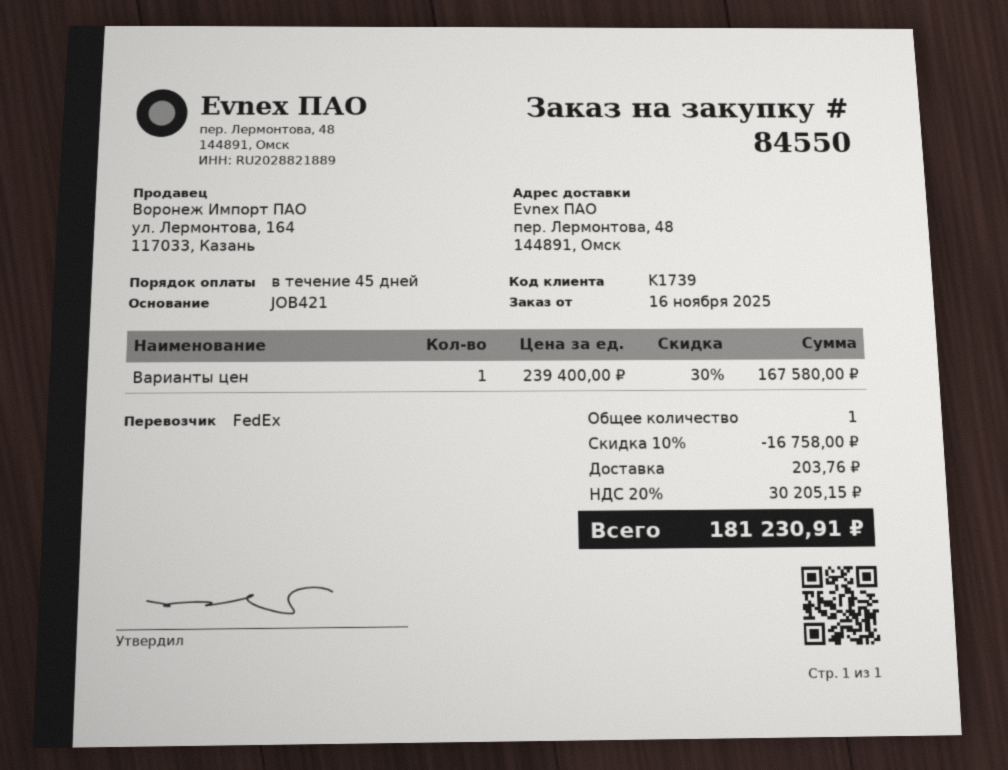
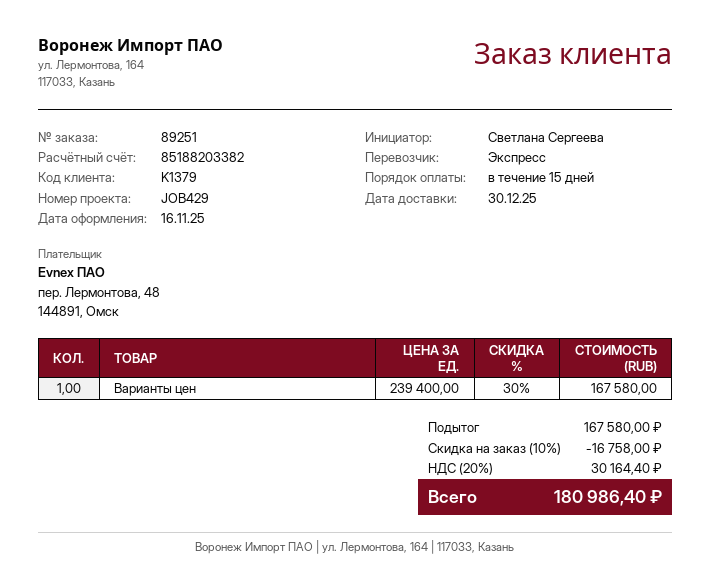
order number: 84550 -> 89251
payment terms: 45 days -> 15 days
customer number: K1739 -> K1379
reference: JOB421 -> JOB429
shipping method: FedEx -> express
shipping: 203.76 -> none
tax: 20% = 30205.15 -> 20% = 30164.40
total: 181230.91 -> 180986.40

